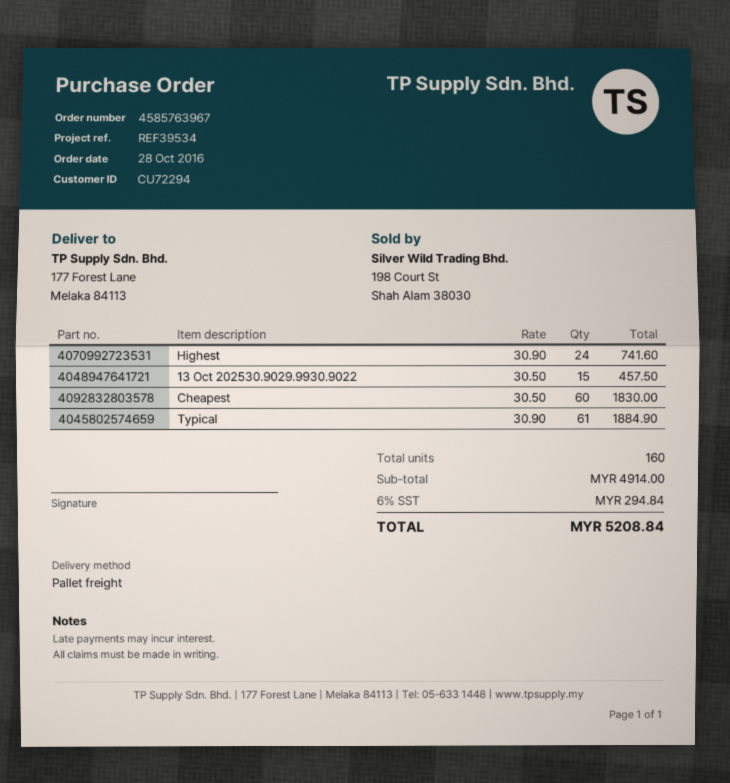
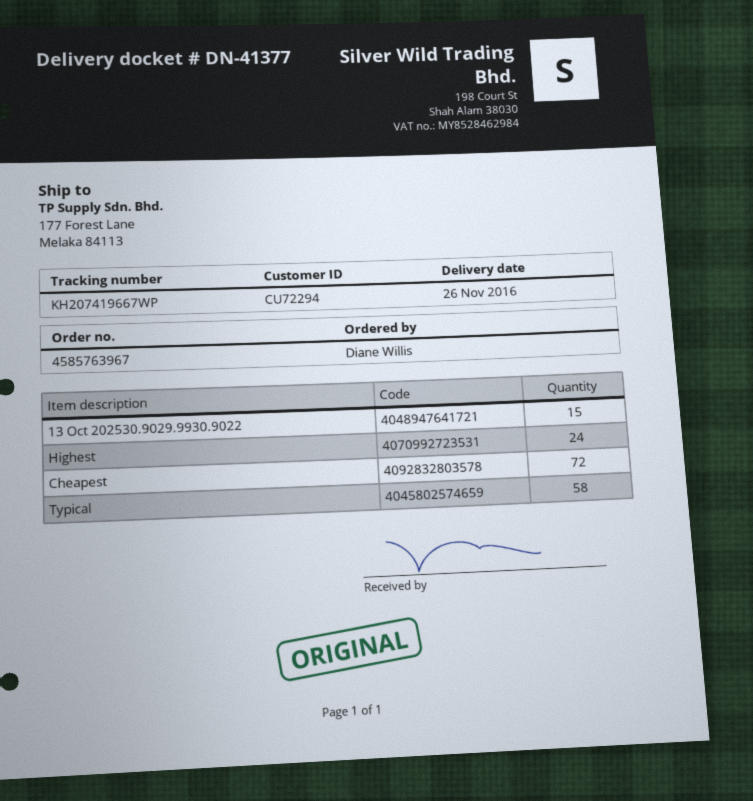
Cheapest: 60 -> 72
Typical: 61 -> 58

